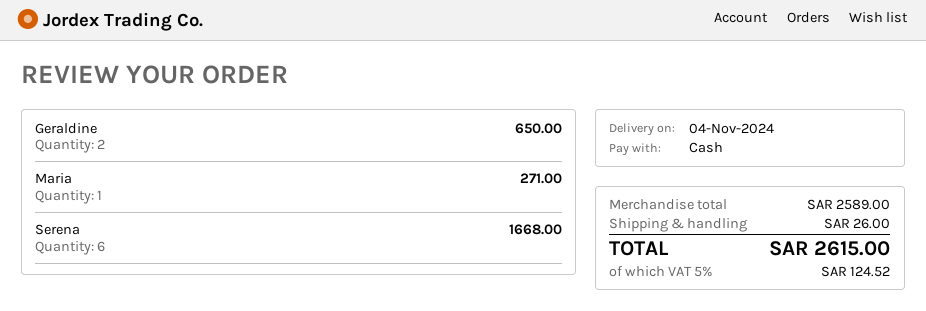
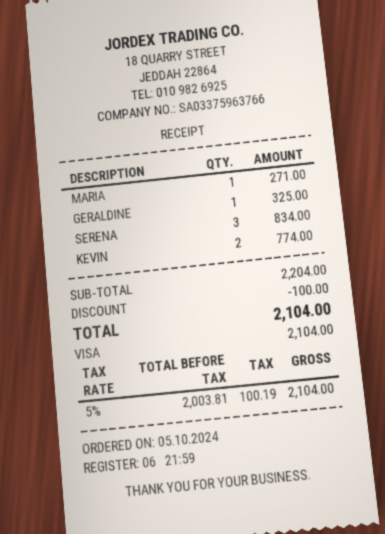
payment method: cash -> Visa
Geraldine: 2 for 650.00 -> 1 for 325.00
Serena: 6 for 1668.00 -> 3 for 834.00
KEVIN: none -> 2 for 774.00
subtotal: 2589.00 -> 2204.00
discount: none -> 100.00
shipping: 26.00 -> none
tax: 5% = 124.52 -> 5% = 100.19
total: 2615.00 -> 2104.00

